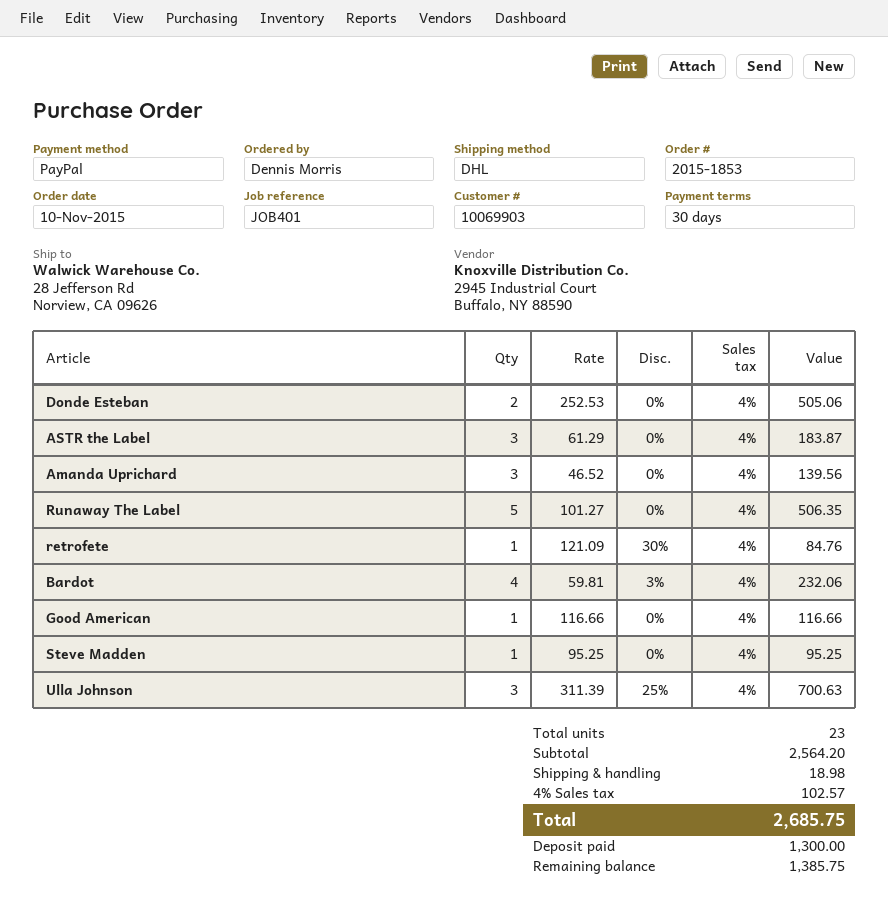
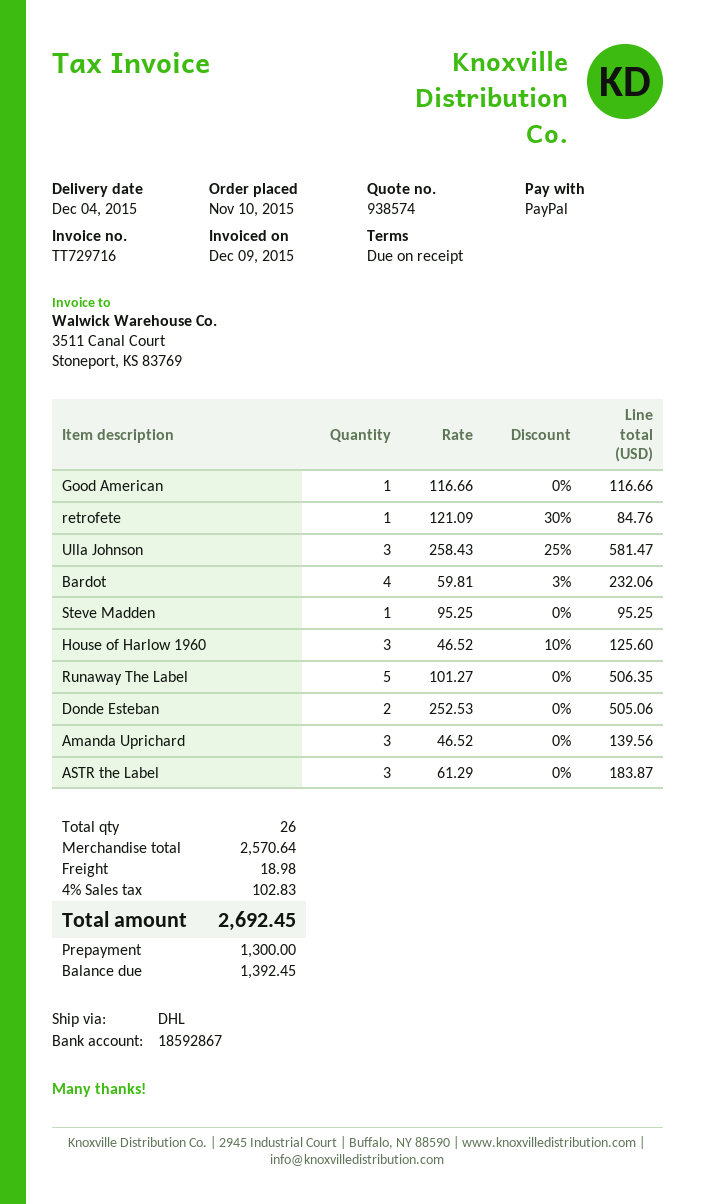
payment terms: 30 days -> on receipt
Ulla Johnson: 3 x 311.39 - 25% = 700.63 -> 3 x 258.43 - 25% = 581.47
House of Harlow 1960: none -> 3 x 46.52 - 10% = 125.60
total quantity: 23 -> 26
subtotal: 2564.20 -> 2570.64
tax: 4% = 102.57 -> 4% = 102.83
total: 2685.75 -> 2692.45
balance: 1385.75 -> 1392.45

